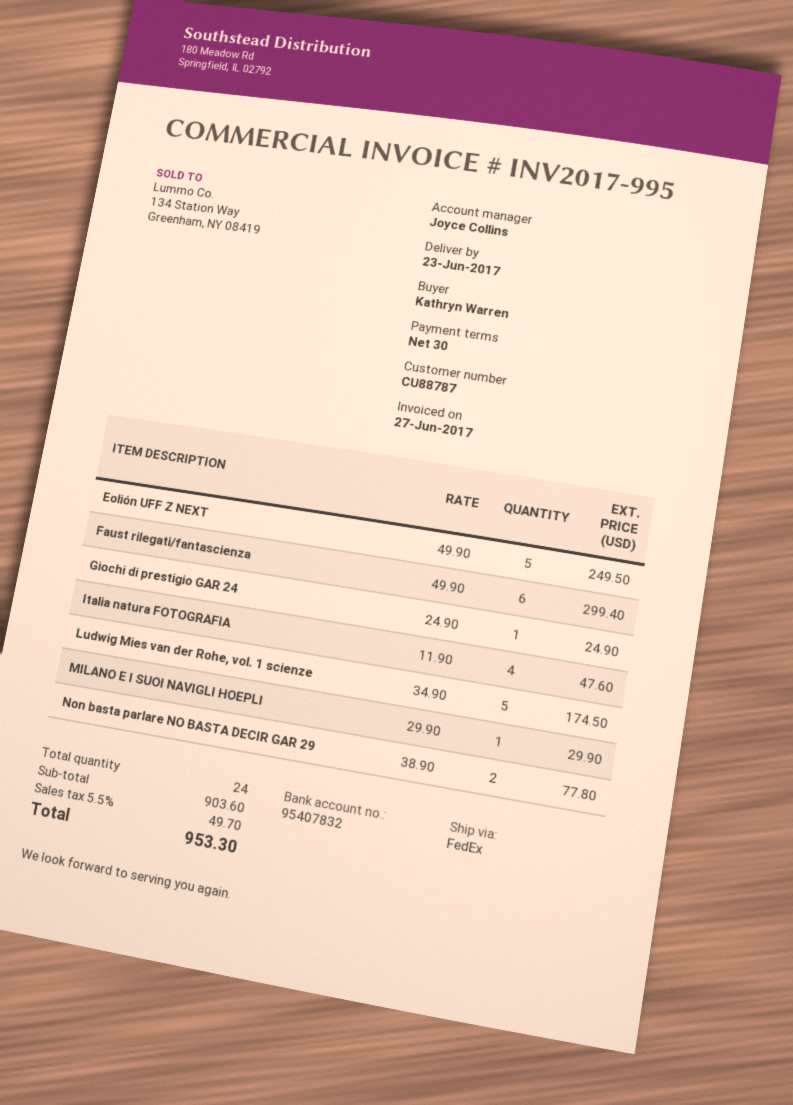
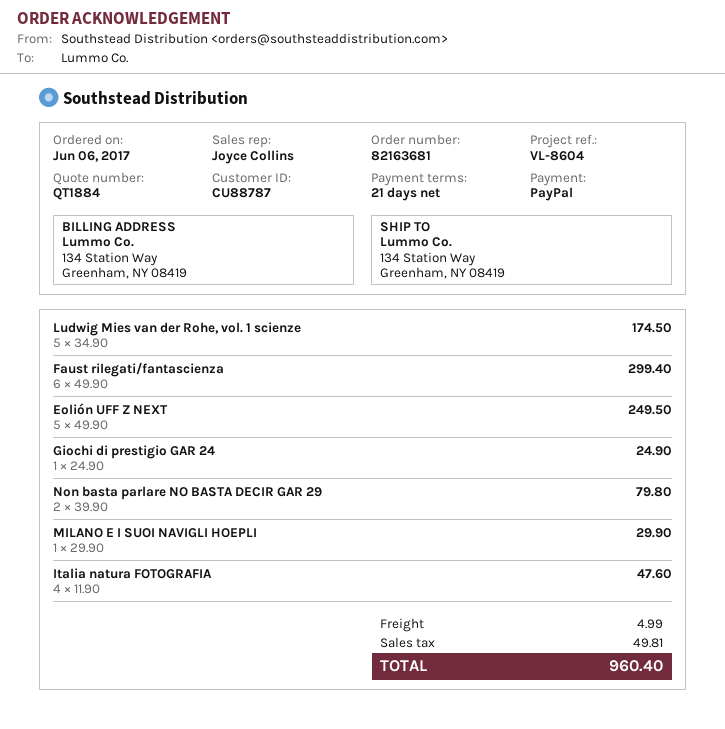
payment terms: 30 days -> 21 days
Non basta parlare NO BASTA DECIR GAR 29: 2 x 38.90 = 77.80 -> 2 x 39.90 = 79.80
shipping: none -> 4.99
tax: 49.70 -> 49.81
total: 953.30 -> 960.40

